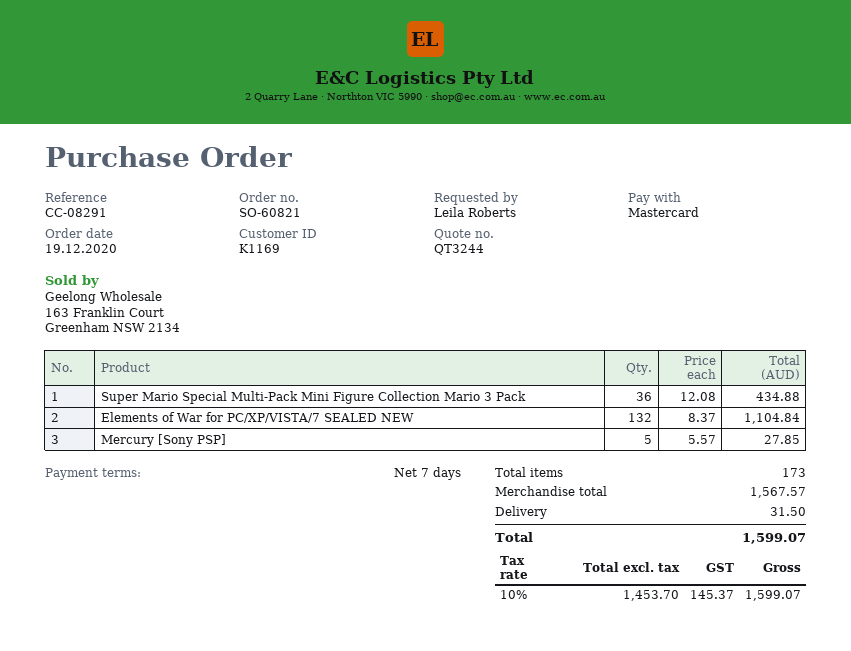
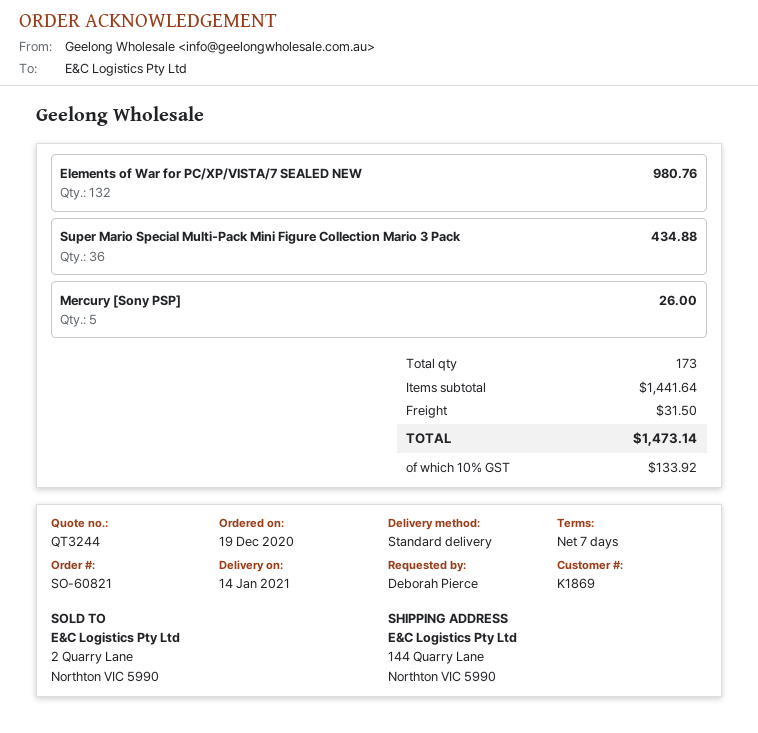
customer number: K1169 -> K1869
ordered by: Leila Roberts -> Deborah Pierce
Elements of War for PC/XP/VISTA/7 SEALED NEW: 132 for 1104.84 -> 132 for 980.76
Mercury [Sony PSP]: 5 for 27.85 -> 5 for 26.00
subtotal: 1567.57 -> 1441.64
tax: 10% = 145.37 -> 10% = 133.92
total: 1599.07 -> 1473.14

